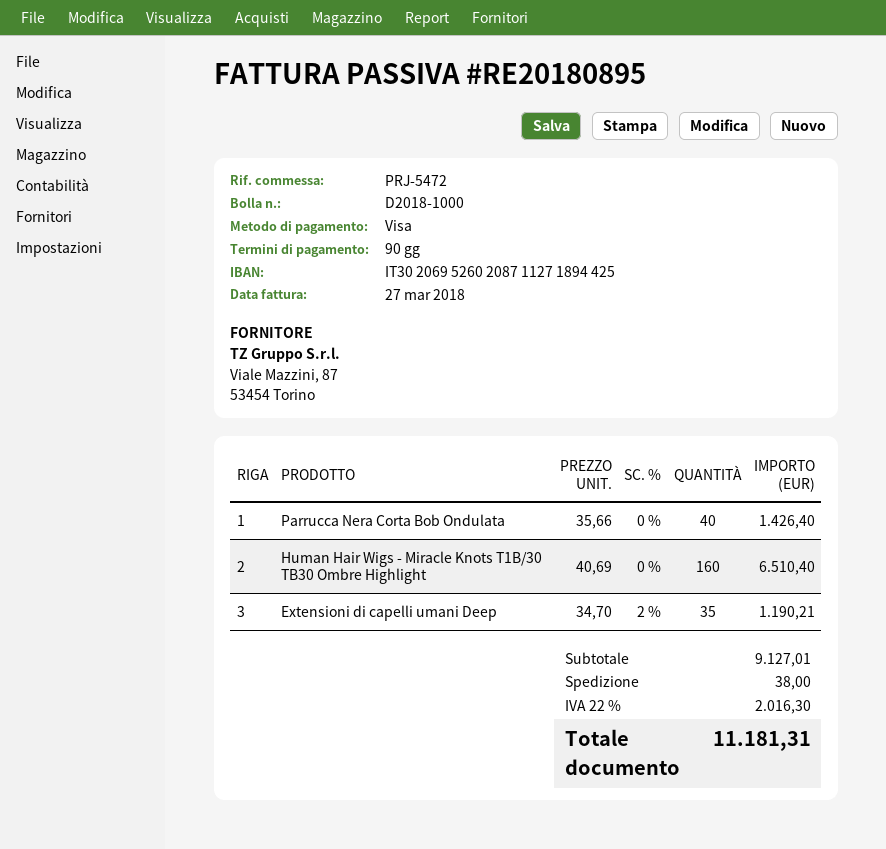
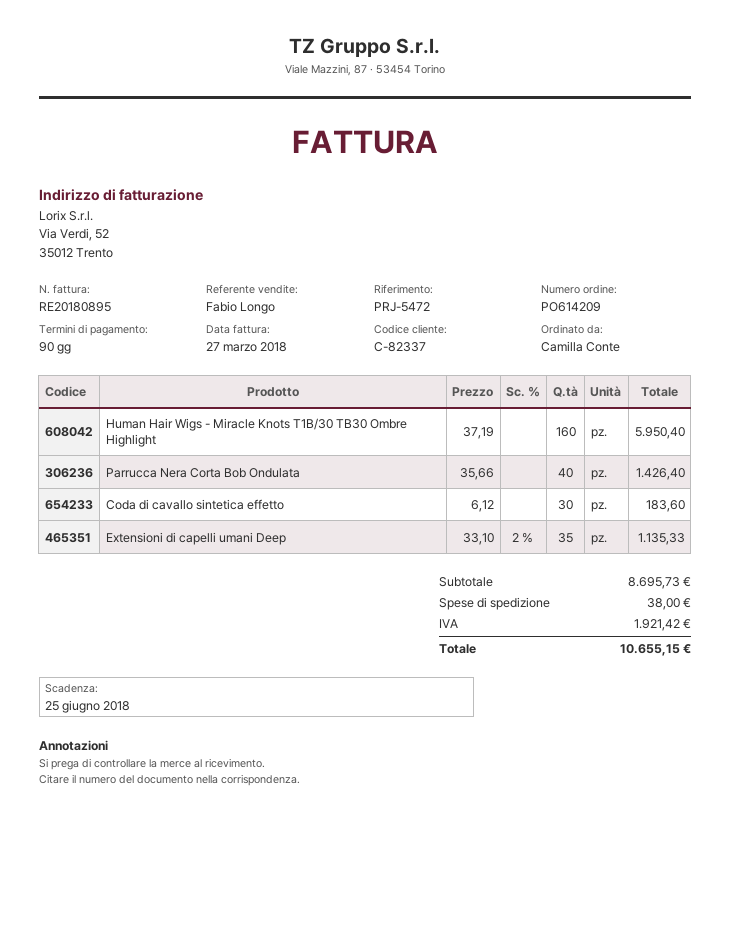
Human Hair Wigs - Miracle Knots T1B/30 TB30 Ombre Highlight: 160 x 40.69 = 6510.40 -> 160 x 37.19 = 5950.40
Extensioni di capelli umani Deep: 35 x 34.70 - 2% = 1190.21 -> 35 x 33.10 - 2% = 1135.33
Coda di cavallo sintetica effetto: none -> 30 x 6.12 = 183.60
subtotal: 9127.01 -> 8695.73
tax: 2016.30 -> 1921.42
total: 11181.31 -> 10655.15

